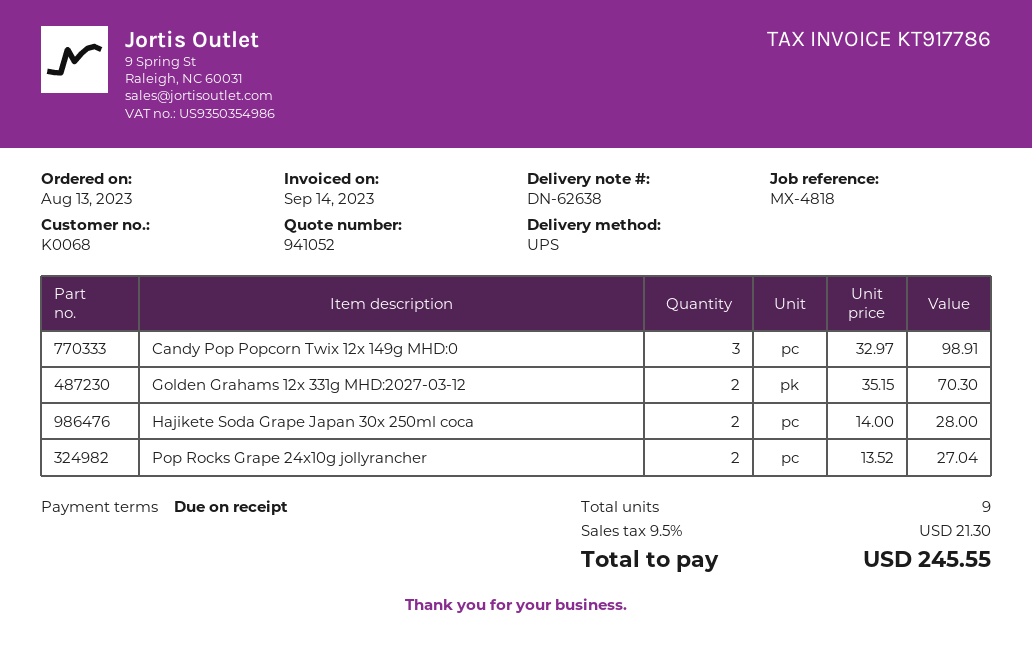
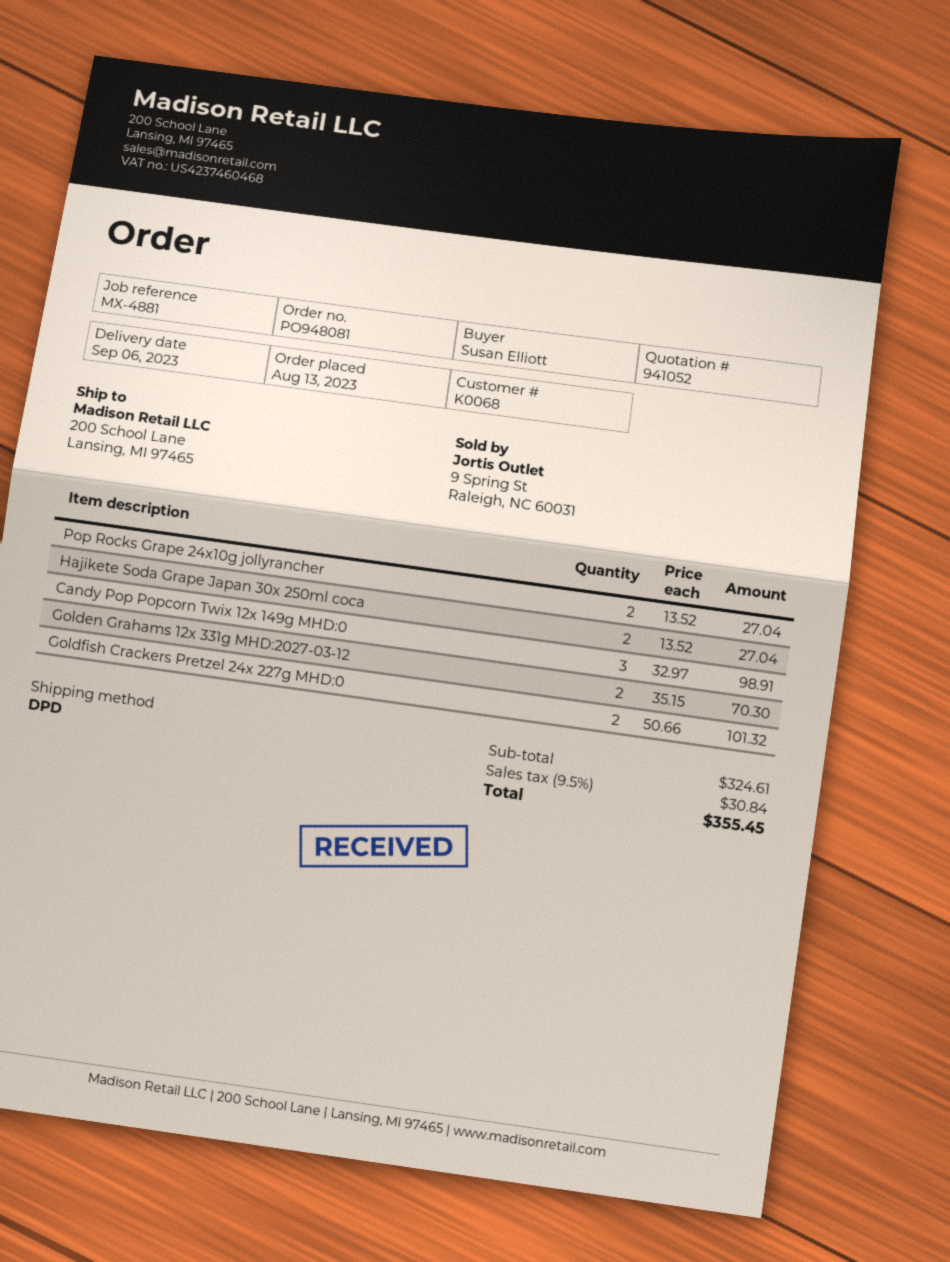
reference: MX-4818 -> MX-4881
shipping method: UPS -> DPD
Hajikete Soda Grape Japan 30x 250ml coca: 2 x 14.00 = 28.00 -> 2 x 13.52 = 27.04
Goldfish Crackers Pretzel 24x 227g MHD:0: none -> 2 x 50.66 = 101.32
tax: 9.5% = 21.30 -> 9.5% = 30.84
total: 245.55 -> 355.45

